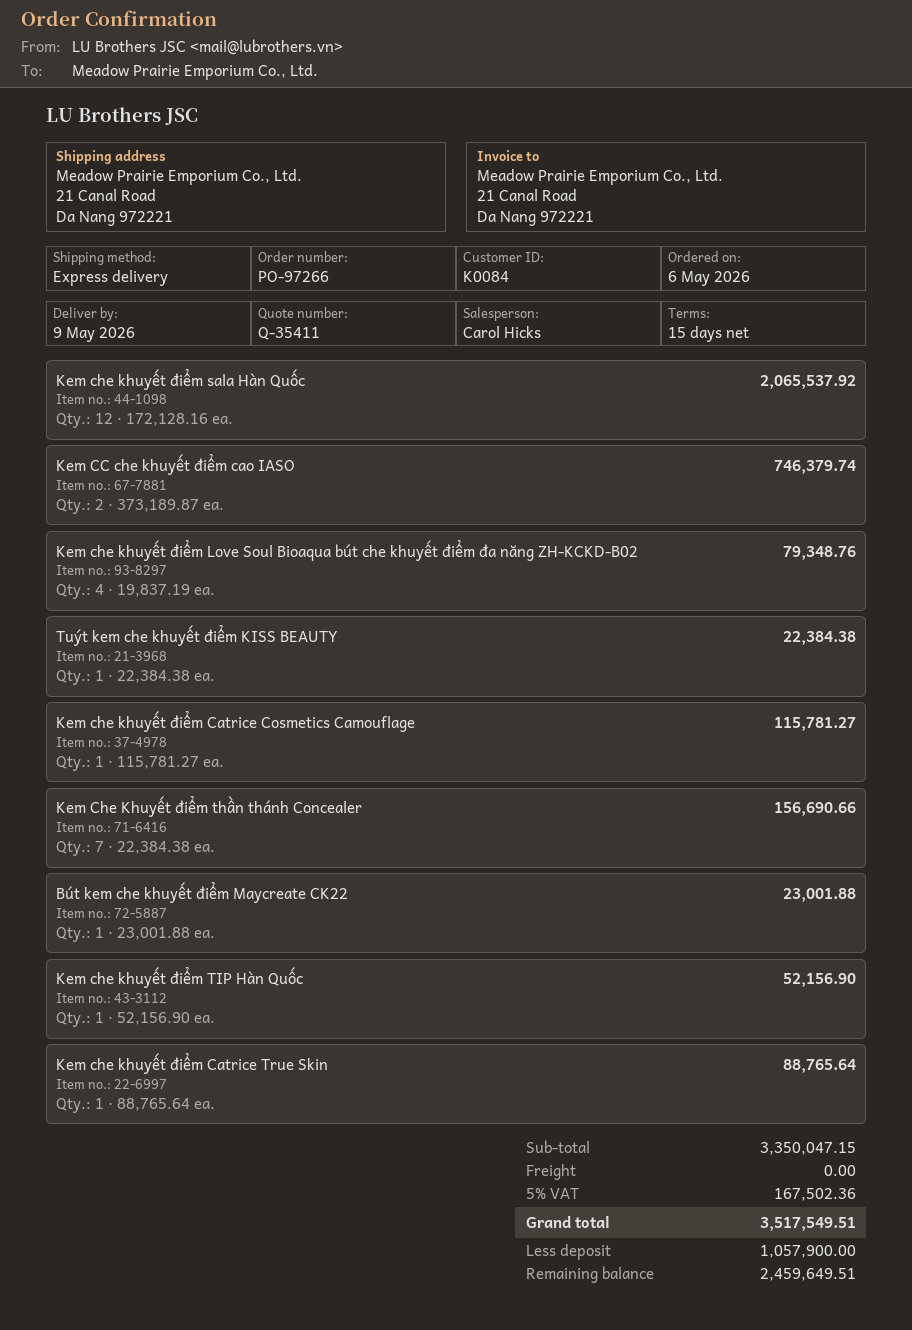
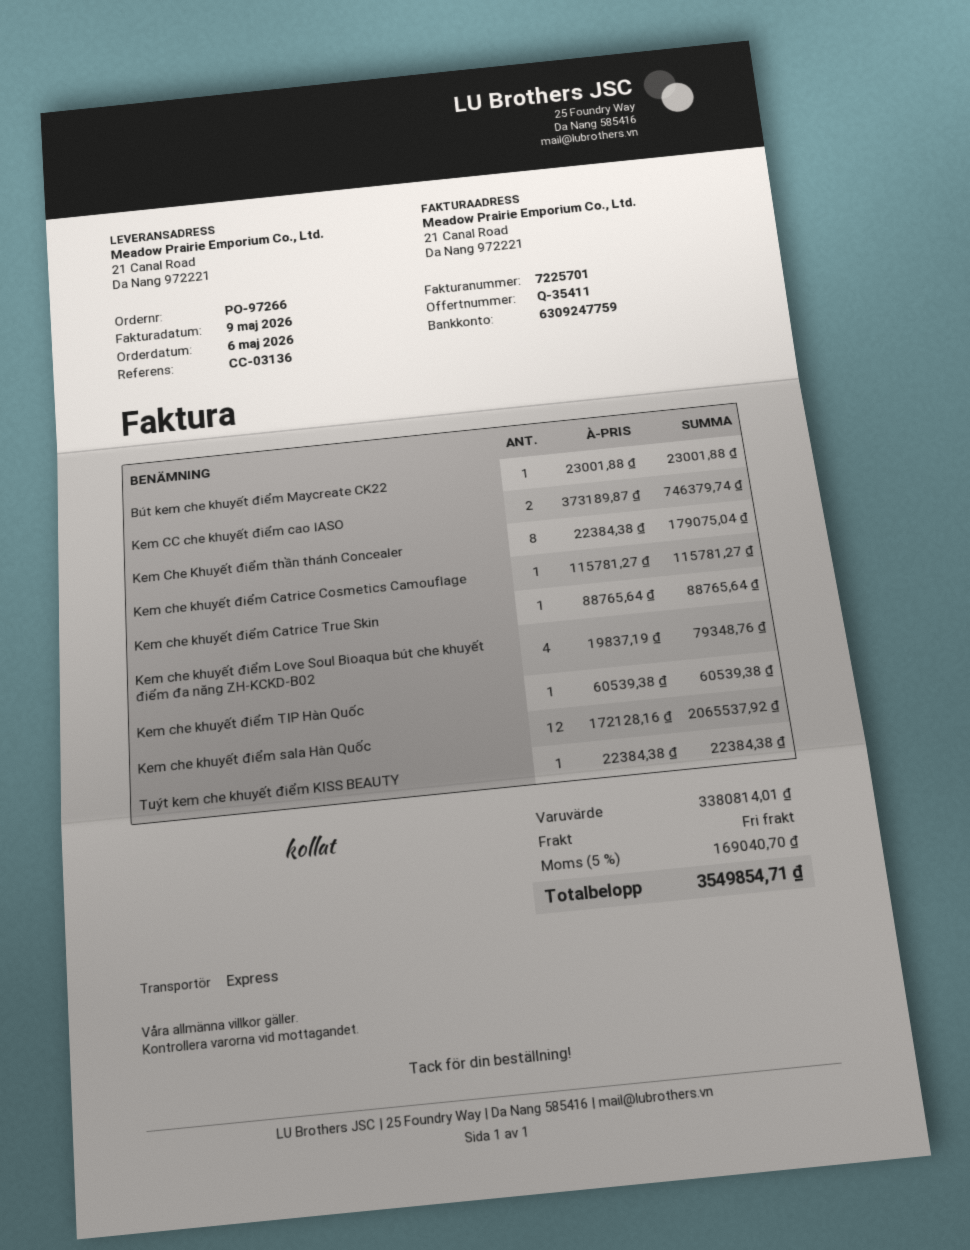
Kem Che Khuyết điểm thần thánh Concealer: 7 x 22384.38 = 156690.66 -> 8 x 22384.38 = 179075.04
Kem che khuyết điểm TIP Hàn Quốc: 1 x 52156.90 = 52156.90 -> 1 x 60539.38 = 60539.38
subtotal: 3350047.15 -> 3380814.01
tax: 5% = 167502.36 -> 5% = 169040.70
total: 3517549.51 -> 3549854.71

